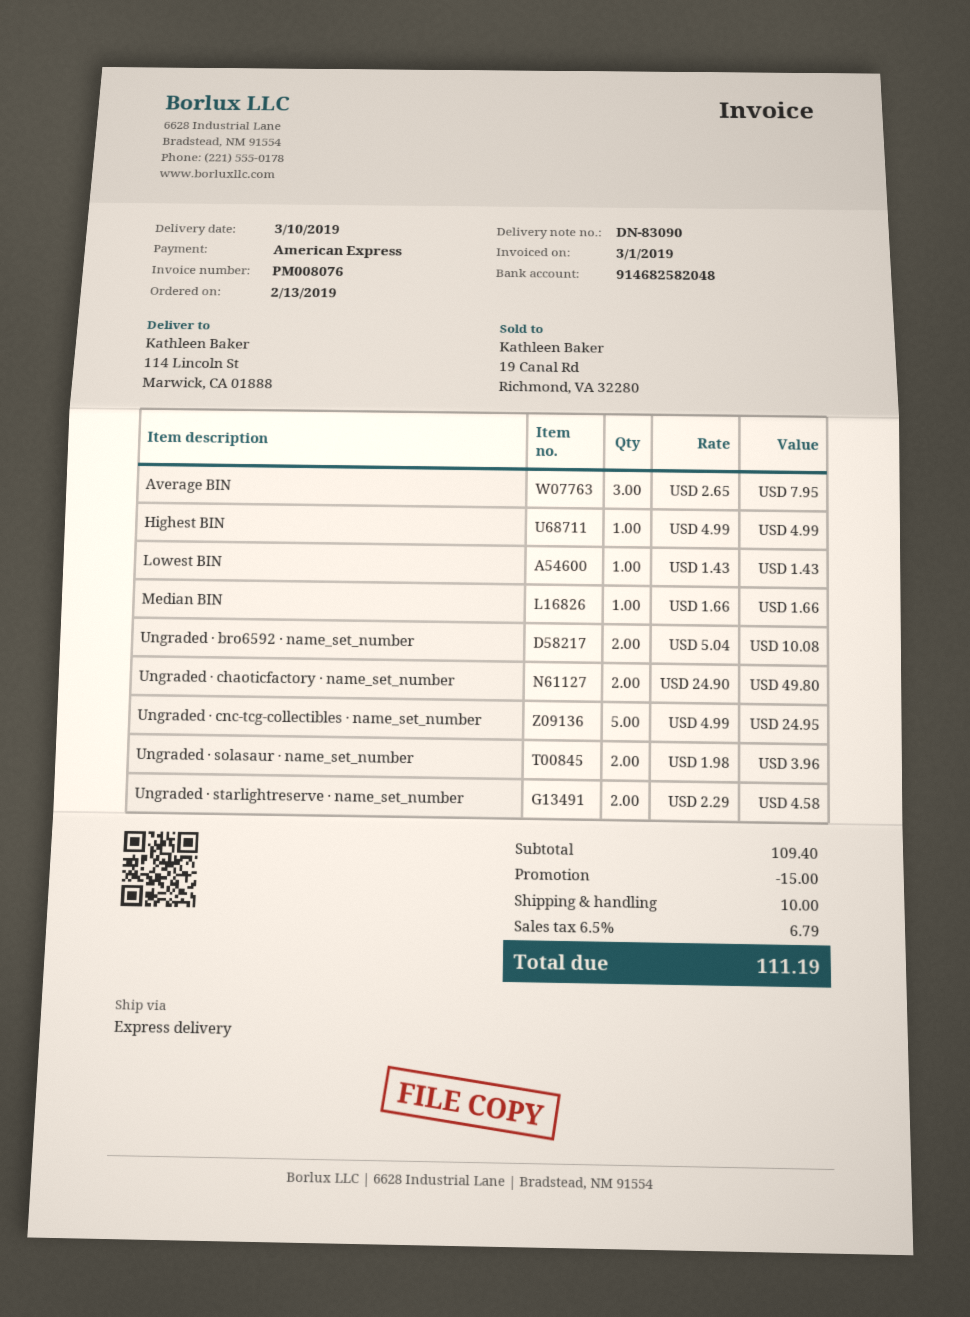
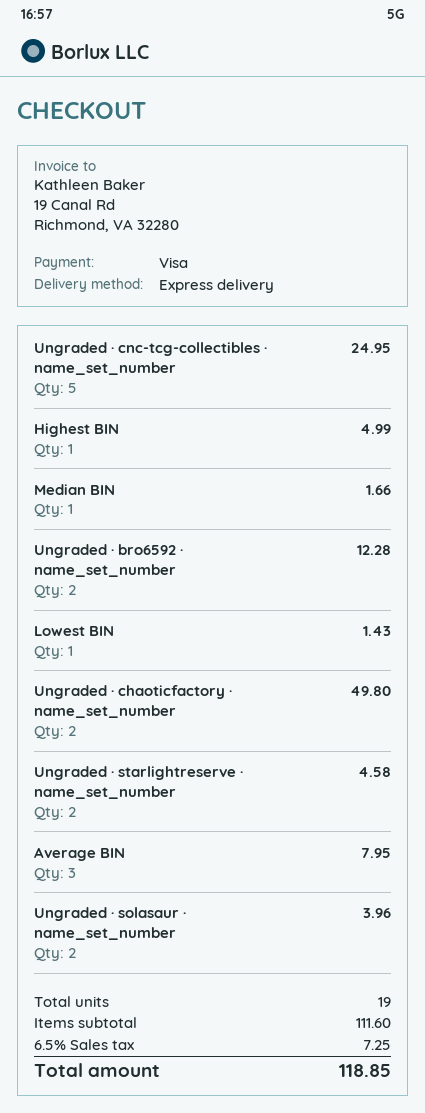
payment method: American Express -> Visa
Ungraded · bro6592 · name_set_number: 2 for 10.08 -> 2 for 12.28
subtotal: 109.40 -> 111.60
discount: 15.00 -> none
shipping: 10.00 -> none
tax: 6.5% = 6.79 -> 6.5% = 7.25
total: 111.19 -> 118.85

